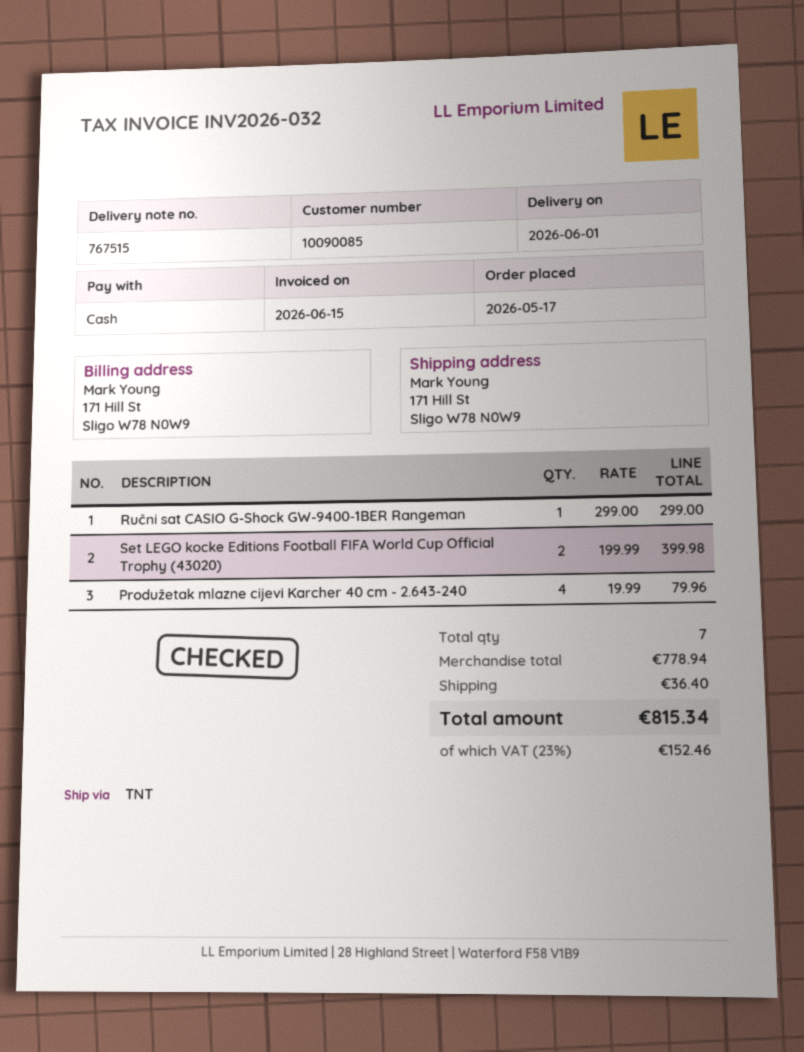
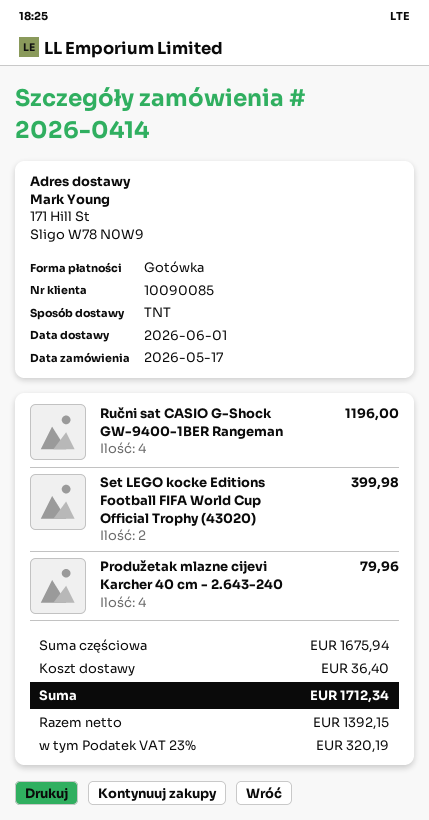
Ručni sat CASIO G-Shock GW-9400-1BER Rangeman: 1 for 299.00 -> 4 for 1196.00
subtotal: 778.94 -> 1675.94
tax: 23% = 152.46 -> 23% = 320.19
total: 815.34 -> 1712.34

